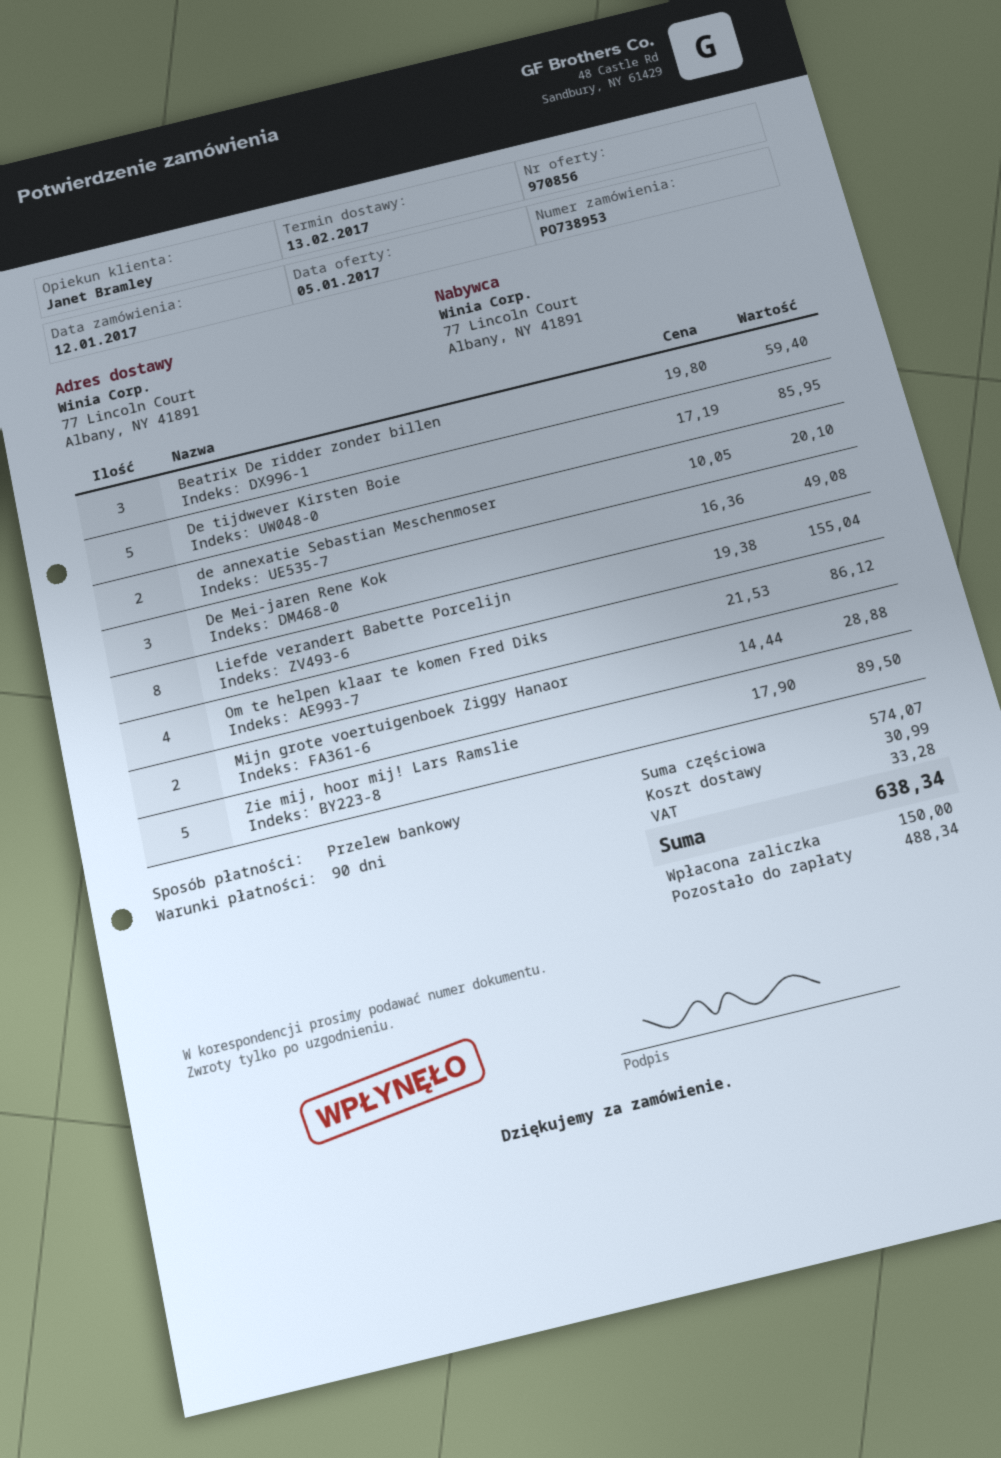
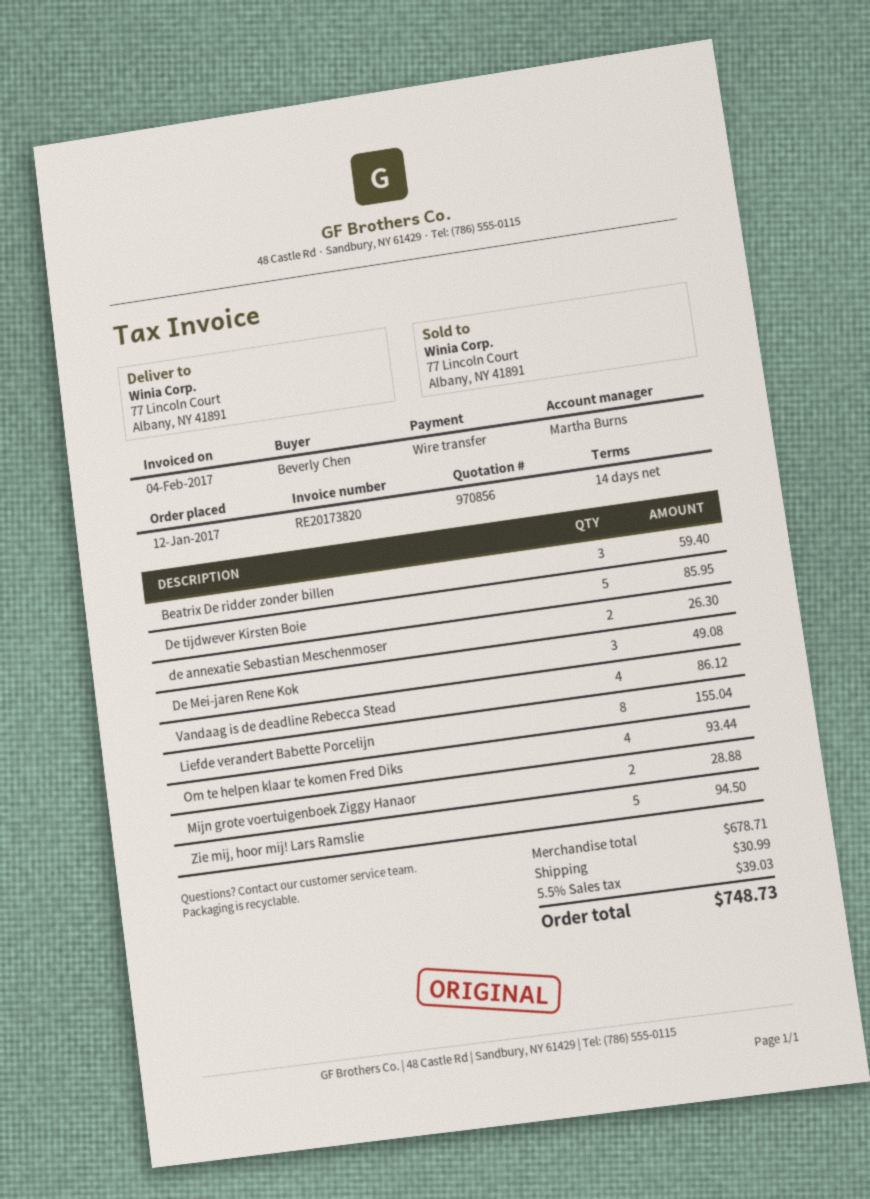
payment terms: 90 days -> 14 days
sales rep: Janet Bramley -> Martha Burns
de annexatie Sebastian Meschenmoser: 2 for 20.10 -> 2 for 26.30
Om te helpen klaar te komen Fred Diks: 4 for 86.12 -> 4 for 93.44
Zie mij, hoor mij! Lars Ramslie: 5 for 89.50 -> 5 for 94.50
Vandaag is de deadline Rebecca Stead: none -> 4 for 86.12
subtotal: 574.07 -> 678.71
tax: 33.28 -> 39.03
total: 638.34 -> 748.73

